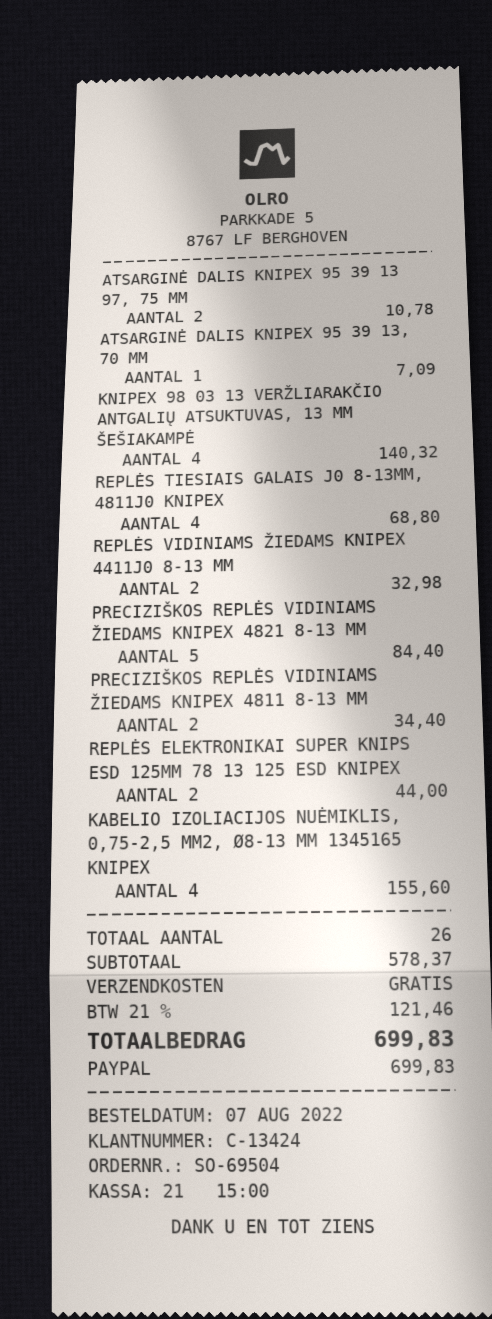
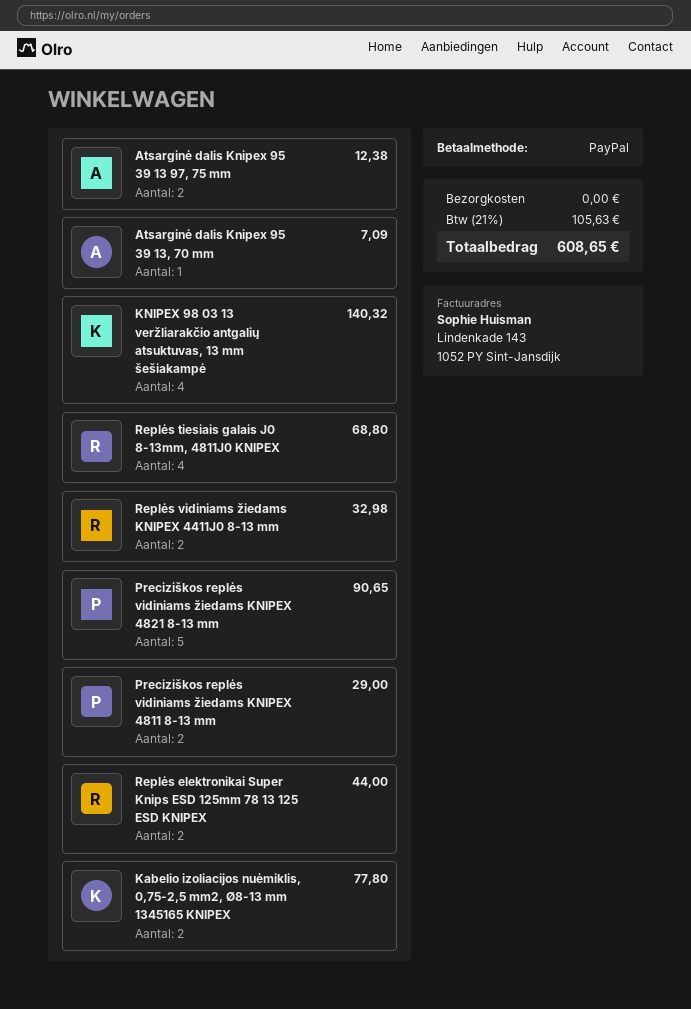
ATSARGINĖ DALIS KNIPEX 95 39 13 97, 75 MM: 2 for 10.78 -> 2 for 12.38
PRECIZIŠKOS REPLĖS VIDINIAMS ŽIEDAMS KNIPEX 4821 8-13 MM: 5 for 84.40 -> 5 for 90.65
PRECIZIŠKOS REPLĖS VIDINIAMS ŽIEDAMS KNIPEX 4811 8-13 MM: 2 for 34.40 -> 2 for 29.00
KABELIO IZOLIACIJOS NUĖMIKLIS, 0,75-2,5 MM2, Ø8-13 MM 1345165 KNIPEX: 4 for 155.60 -> 2 for 77.80
tax: 21% = 121.46 -> 21% = 105.63
total: 699.83 -> 608.65

